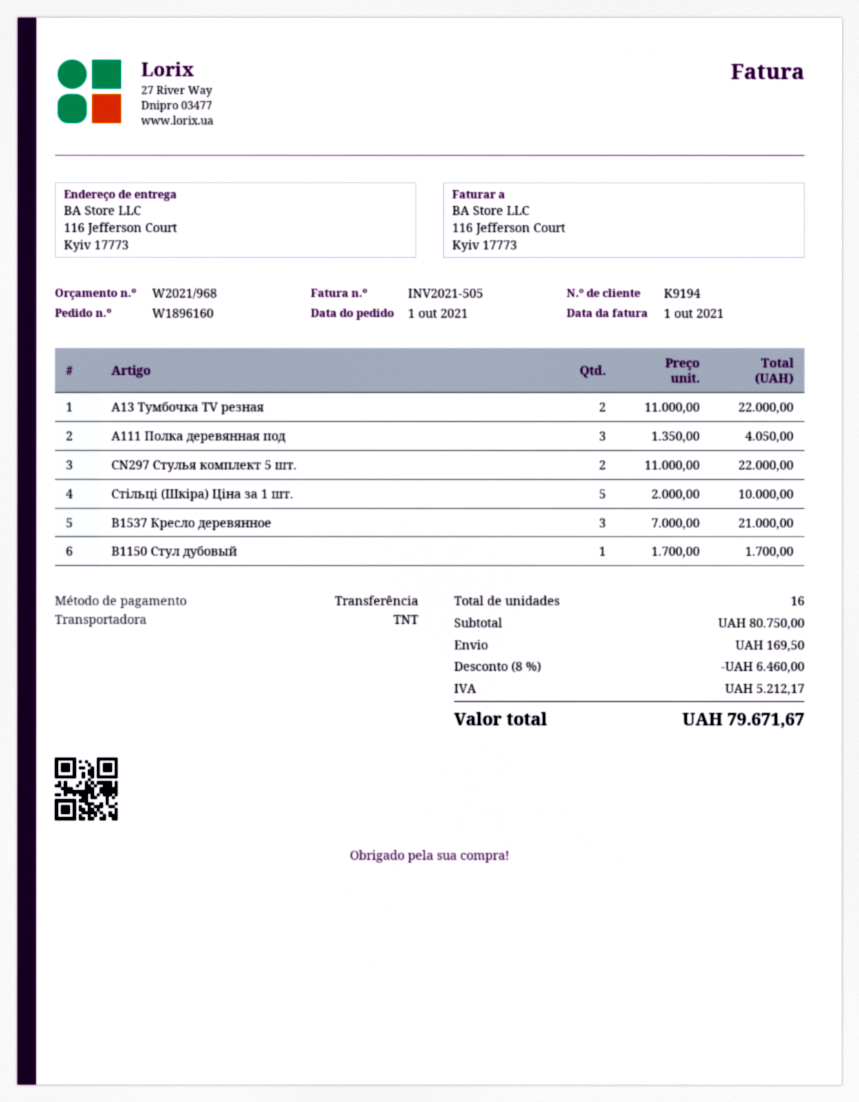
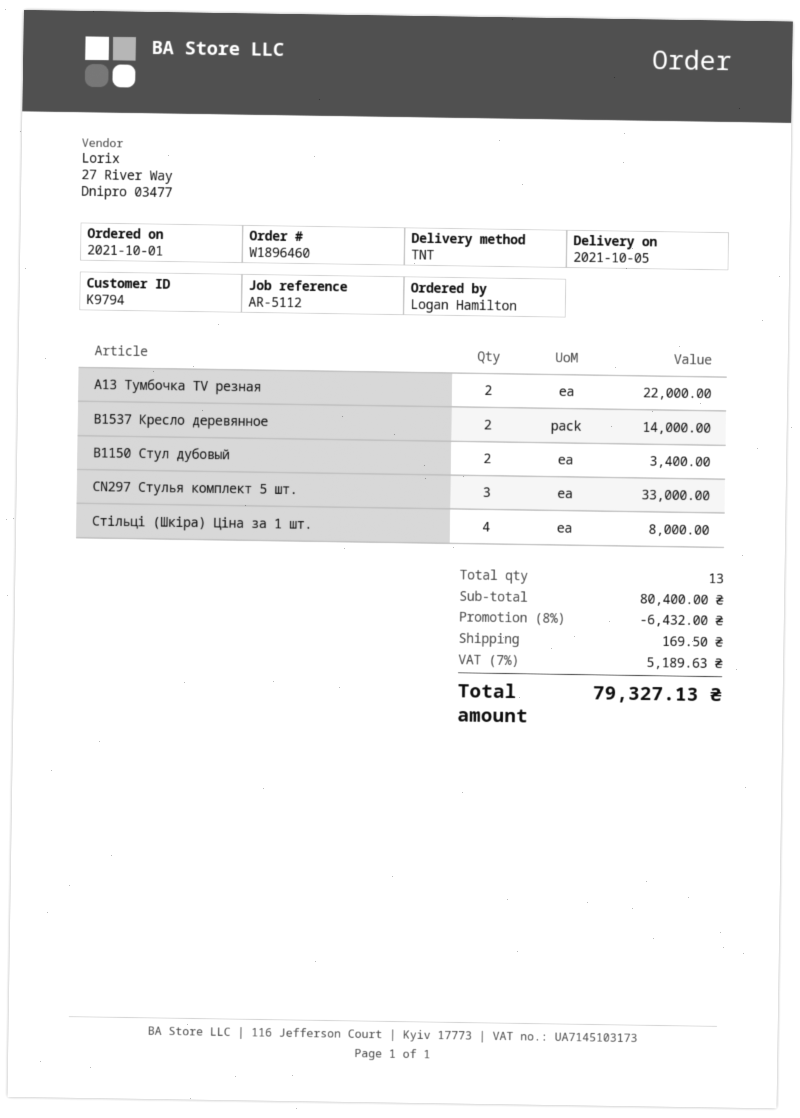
order number: W1896160 -> W1896460
customer number: K9194 -> K9794
А111 Полка деревянная под: 3 for 4050.00 -> none
CN297 Стулья комплект 5 шт.: 2 for 22000.00 -> 3 for 33000.00
Стільці (Шкіра) Ціна за 1 шт.: 5 for 10000.00 -> 4 for 8000.00
В1537 Кресло деревянное: 3 for 21000.00 -> 2 for 14000.00
В1150 Стул дубовый: 1 for 1700.00 -> 2 for 3400.00
total quantity: 16 -> 13
subtotal: 80750.00 -> 80400.00
discount: 8% = 6460.00 -> 8% = 6432.00
tax: 5212.17 -> 5189.63
total: 79671.67 -> 79327.13

